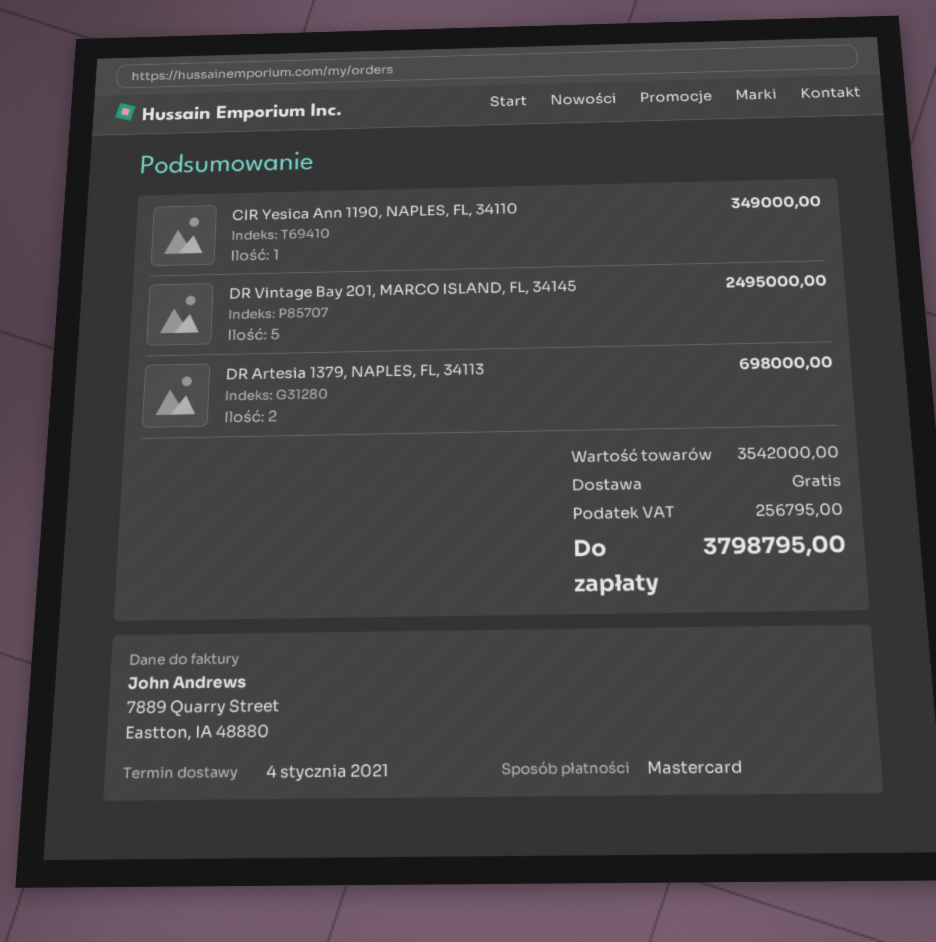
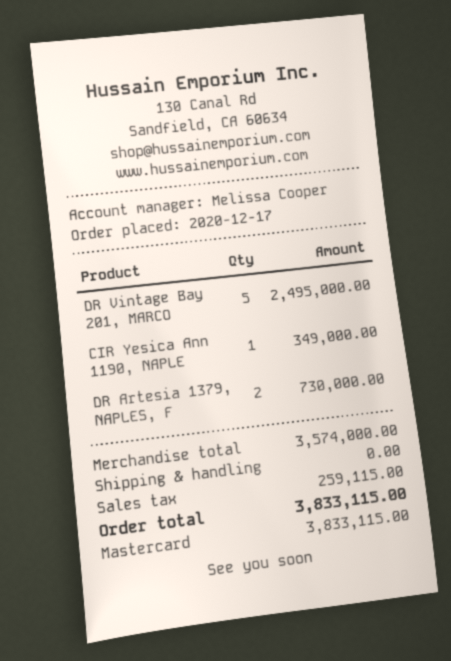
DR Artesia 1379, NAPLES, FL, 34113: 2 for 698000.00 -> 2 for 730000.00
subtotal: 3542000.00 -> 3574000.00
tax: 256795.00 -> 259115.00
total: 3798795.00 -> 3833115.00

